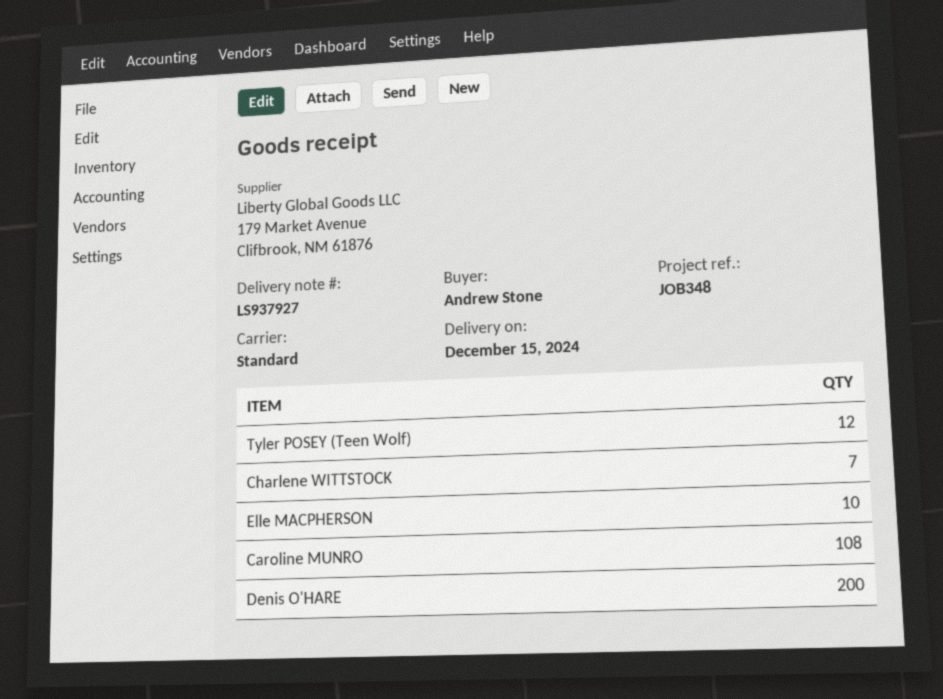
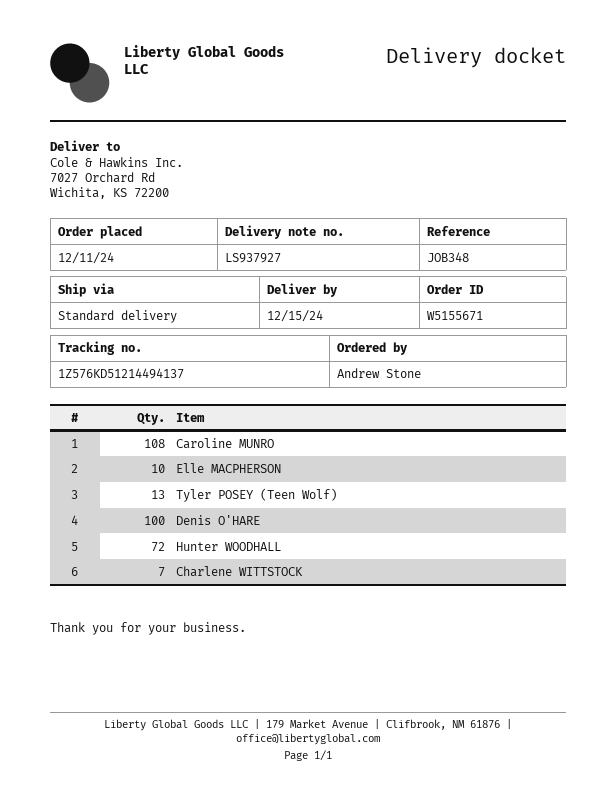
Tyler POSEY (Teen Wolf): 12 -> 13
Denis O'HARE: 200 -> 100
Hunter WOODHALL: none -> 72

